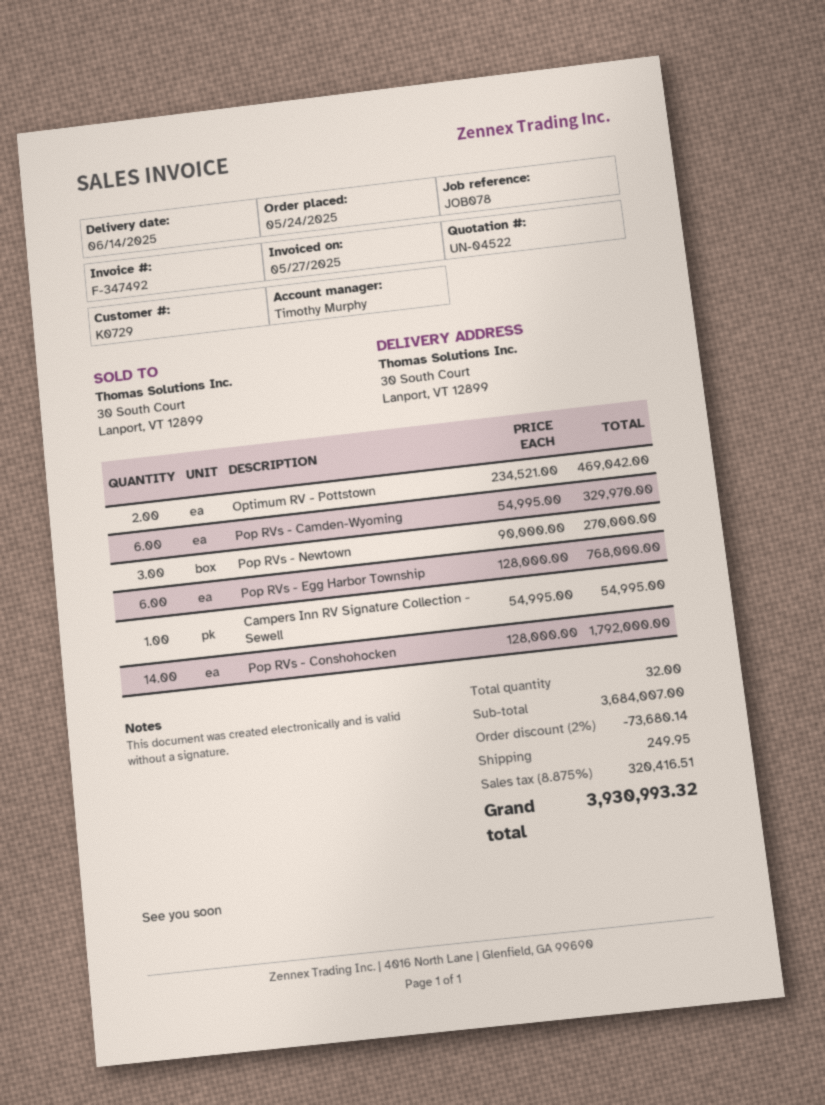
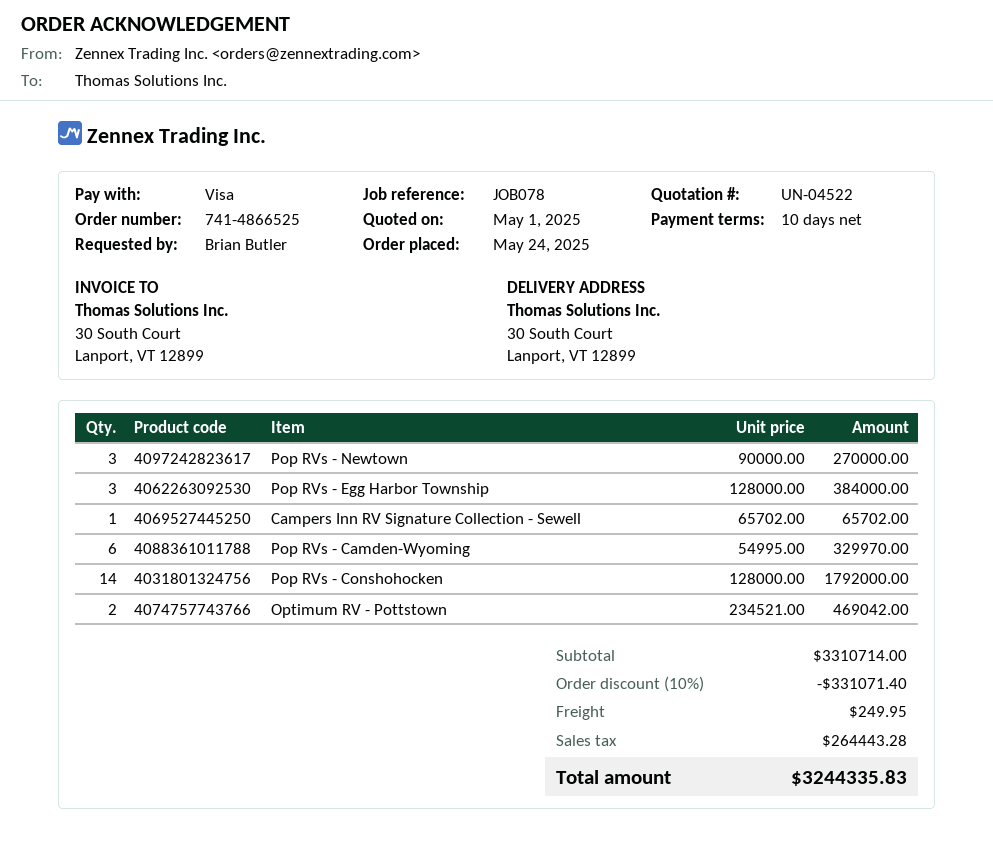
Pop RVs - Egg Harbor Township: 6 x 128000.00 = 768000.00 -> 3 x 128000.00 = 384000.00
Campers Inn RV Signature Collection - Sewell: 1 x 54995.00 = 54995.00 -> 1 x 65702.00 = 65702.00
subtotal: 3684007.00 -> 3310714.00
discount: 2% = 73680.14 -> 10% = 331071.40
tax: 320416.51 -> 264443.28
total: 3930993.32 -> 3244335.83

